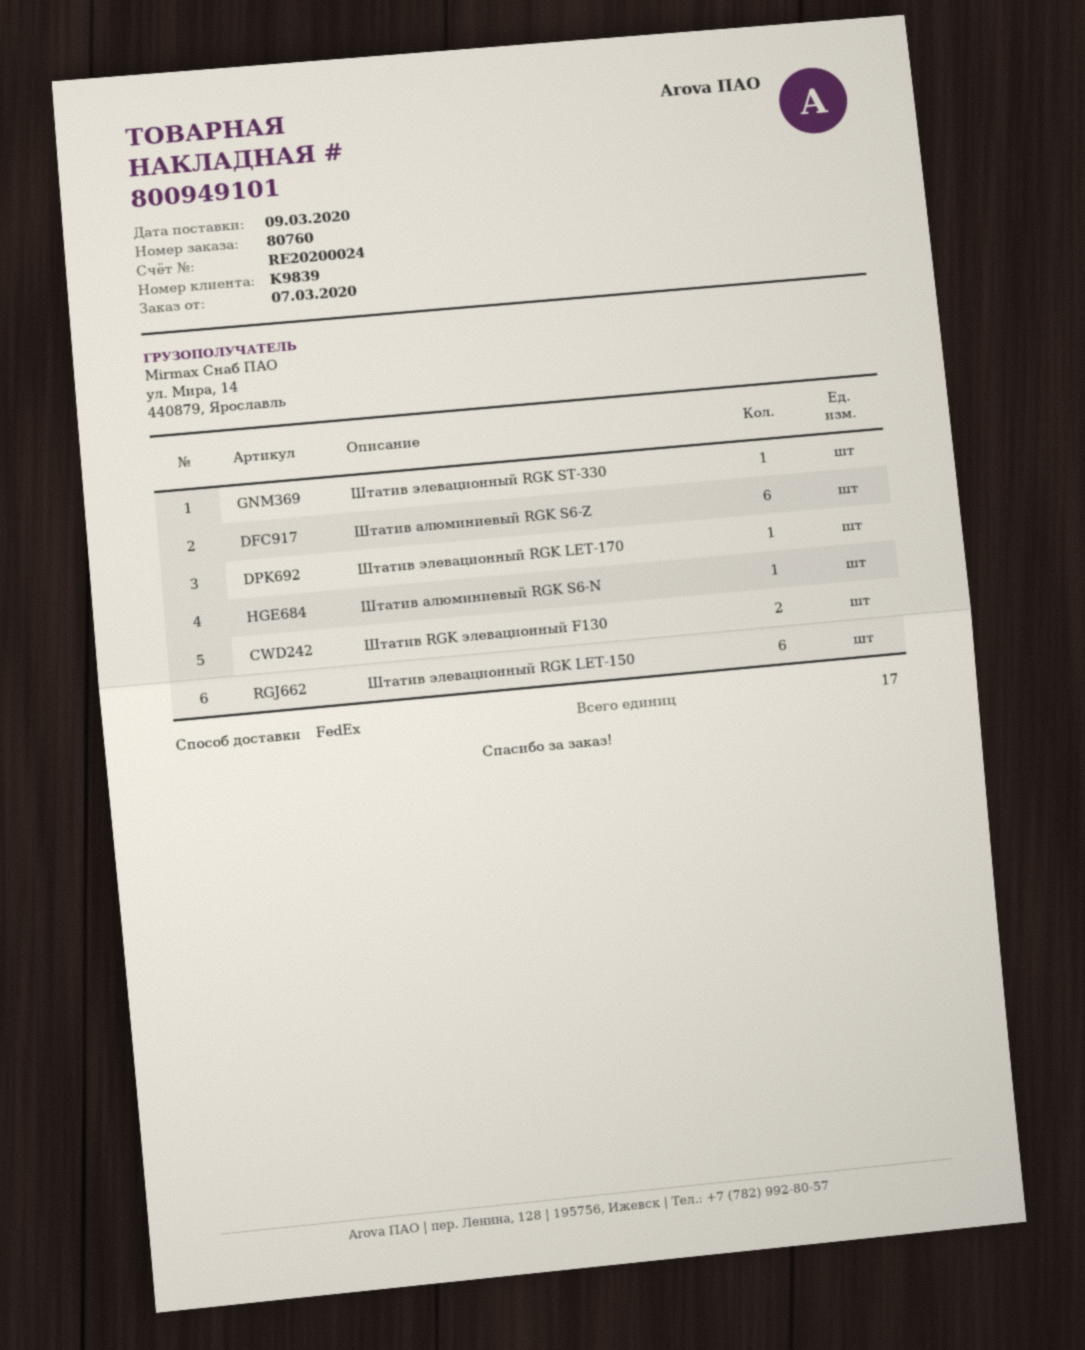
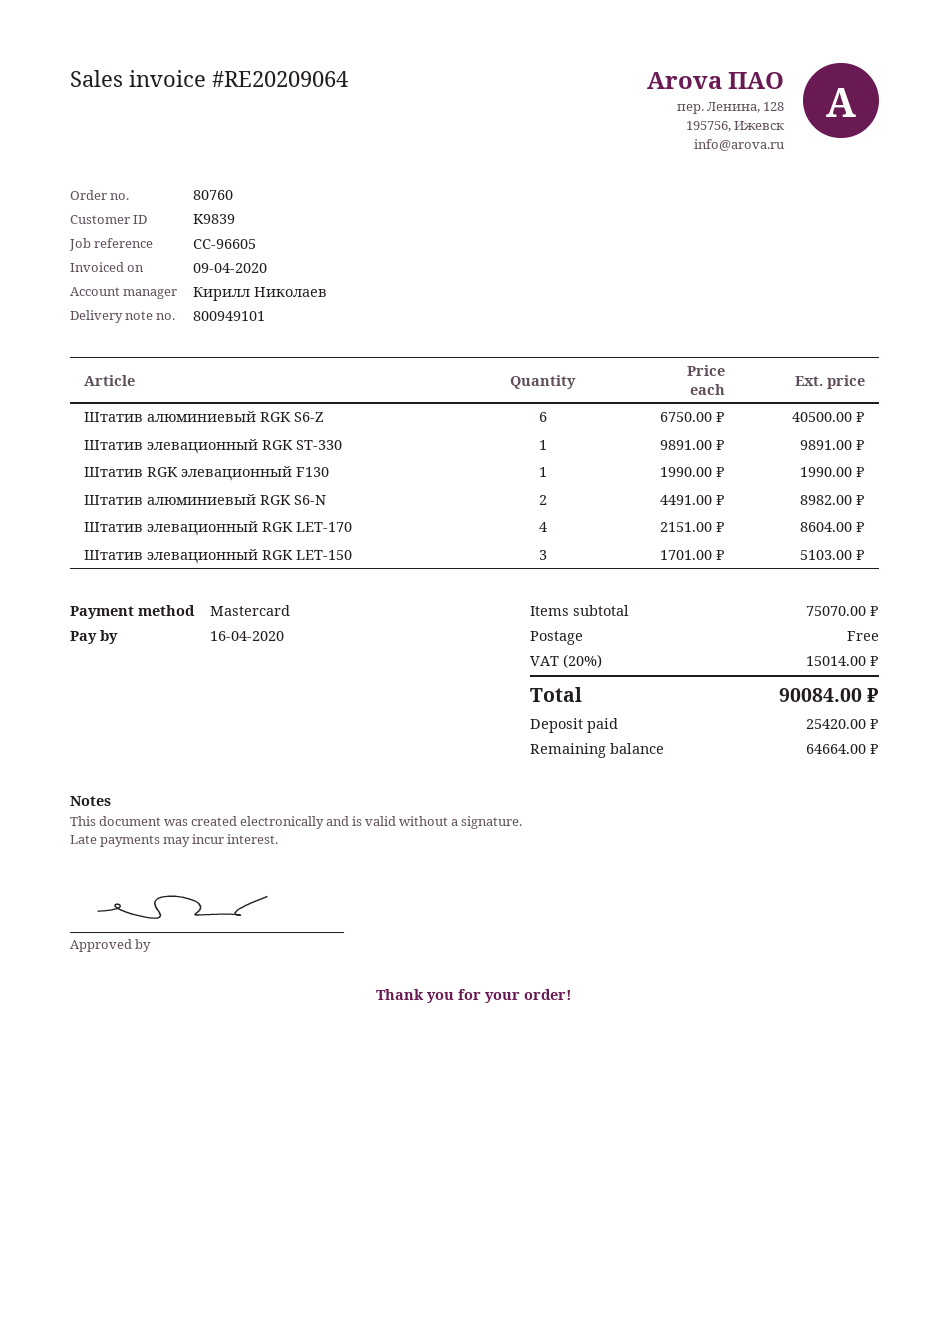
invoice number: RE20200024 -> RE20209064
Штатив элевационный RGK LET-170: 1 -> 4
Штатив алюминиевый RGK S6-N: 1 -> 2
Штатив RGK элевационный F130: 2 -> 1
Штатив элевационный RGK LET-150: 6 -> 3

